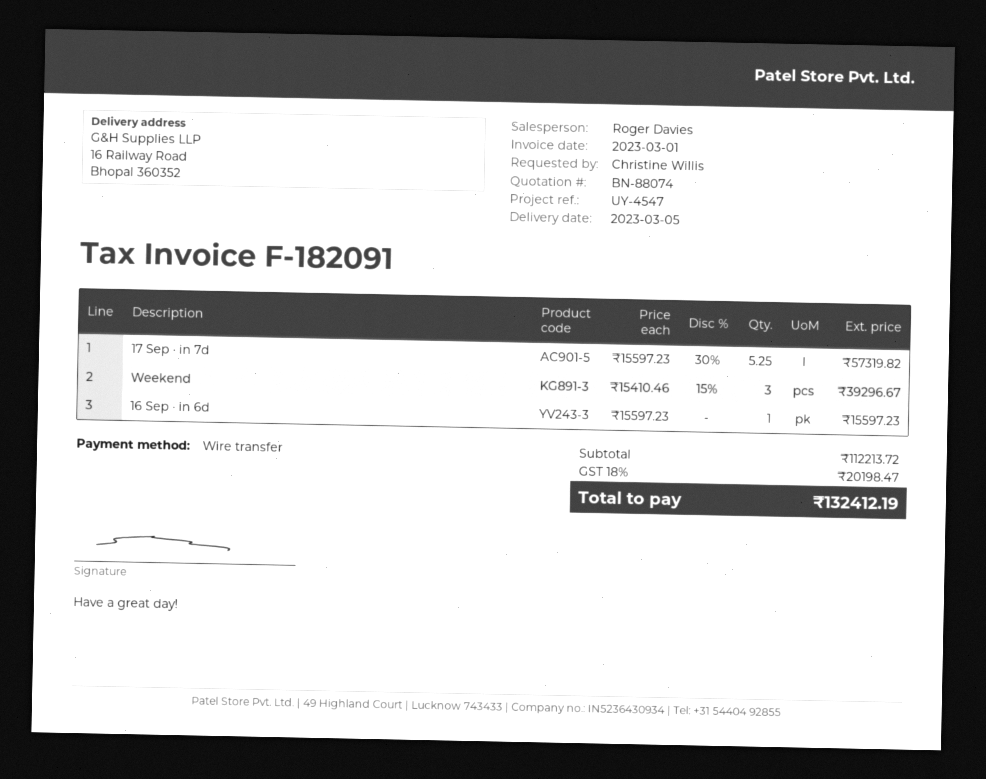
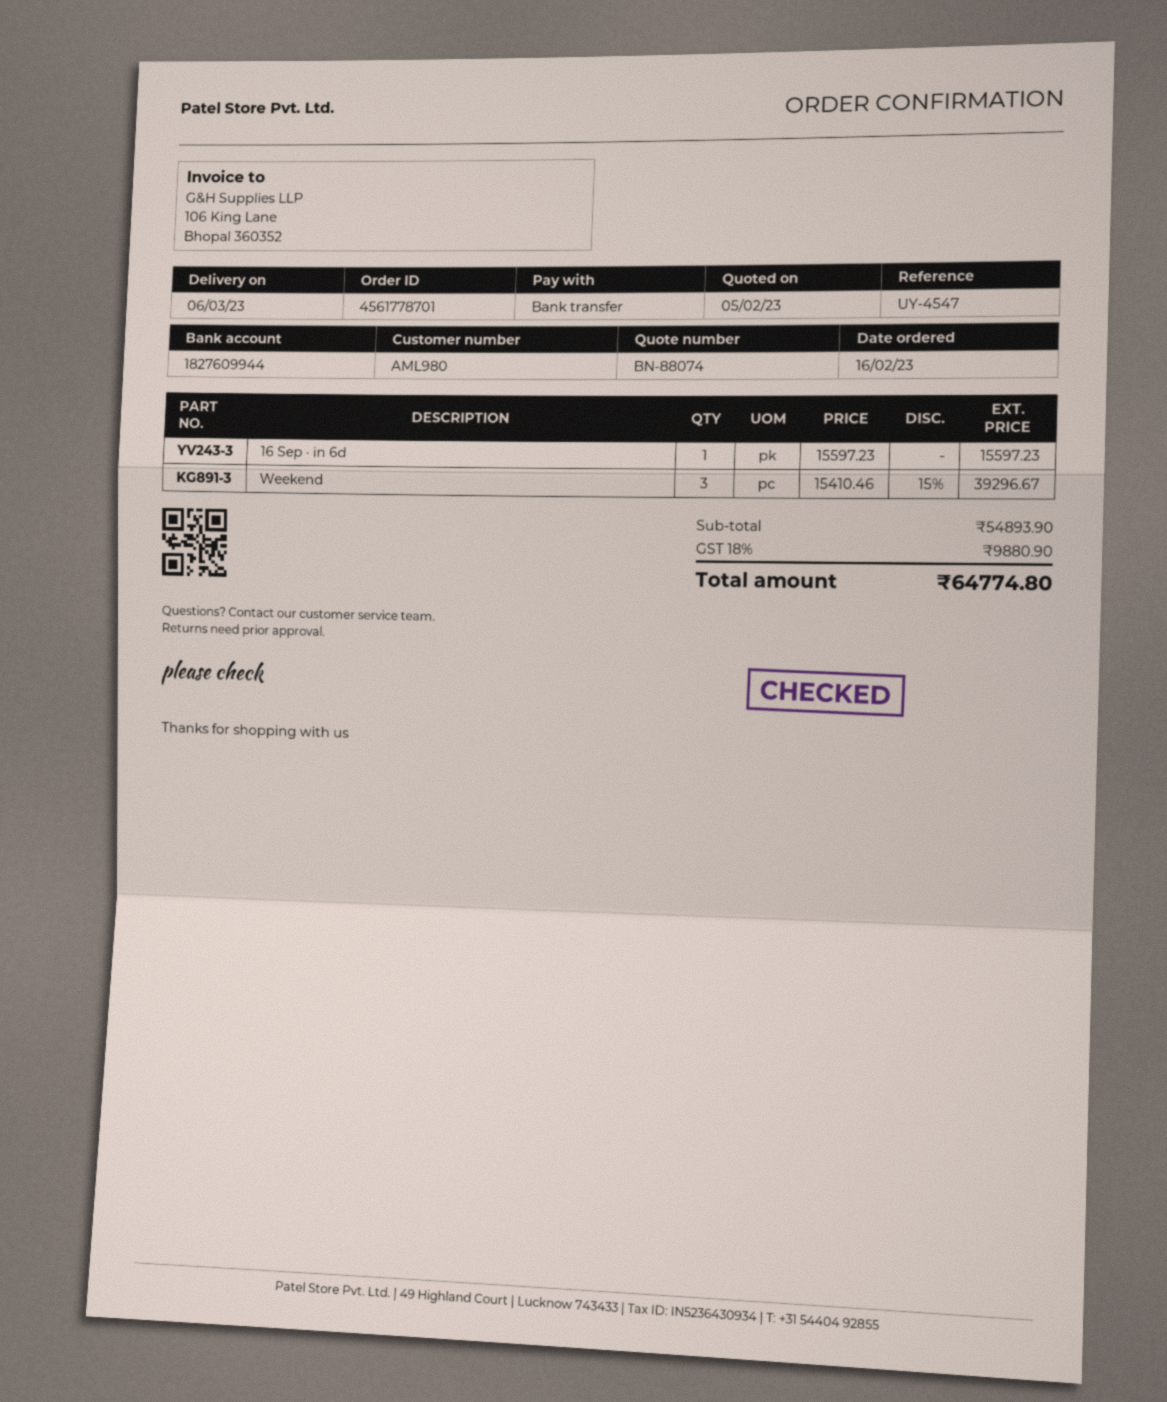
delivery date: 2023-03-05 -> 2023-03-06
17 Sep · in 7d: 5.25 x 15597.23 - 30% = 57319.82 -> none
subtotal: 112213.72 -> 54893.90
tax: 18% = 20198.47 -> 18% = 9880.90
total: 132412.19 -> 64774.80

